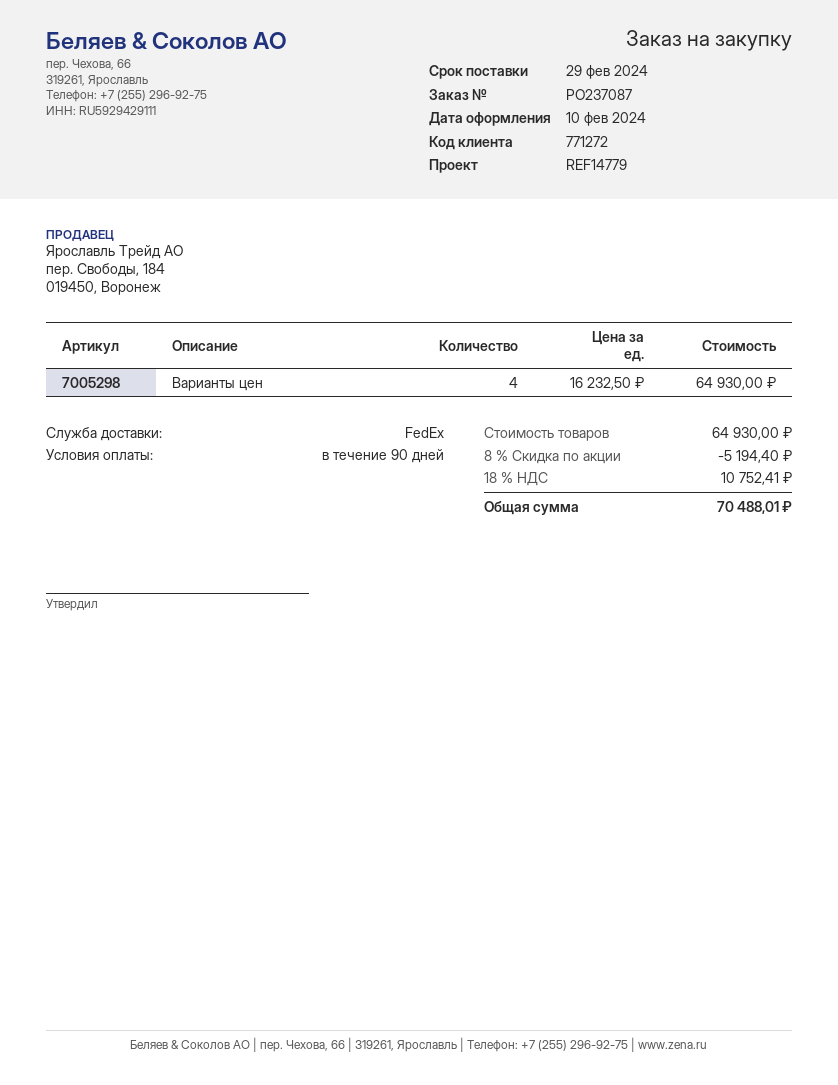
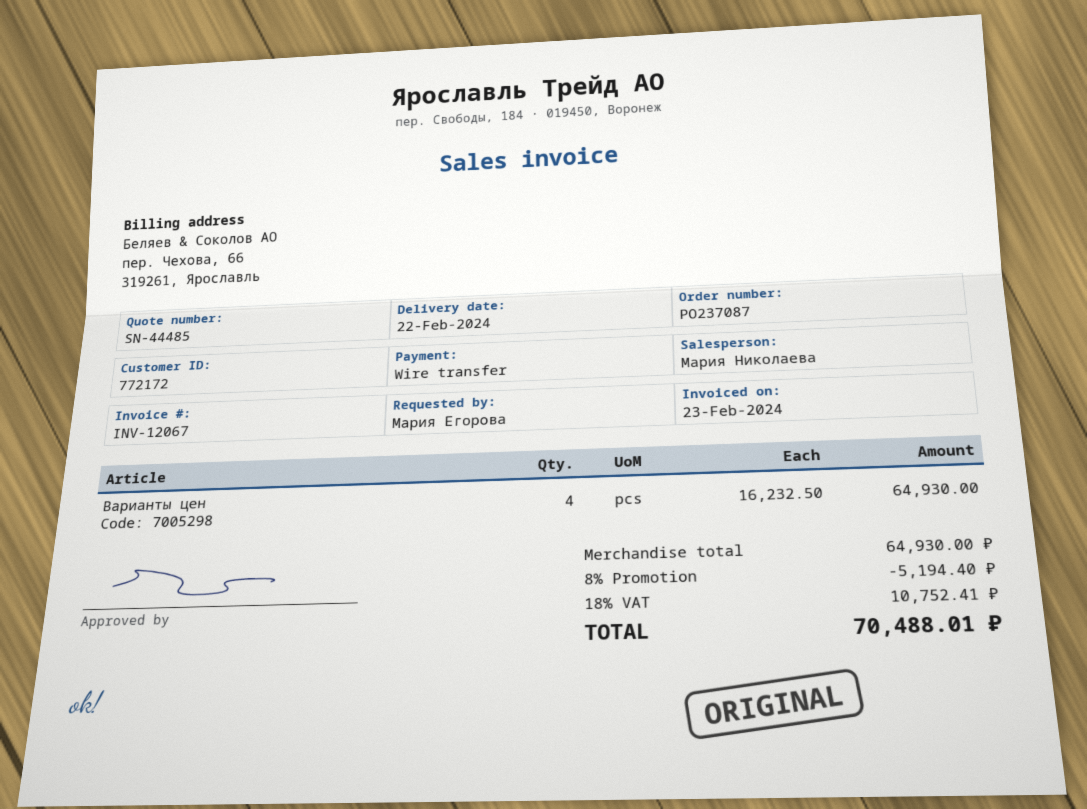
delivery date: 2024-02-29 -> 2024-02-22
customer number: 771272 -> 772172

